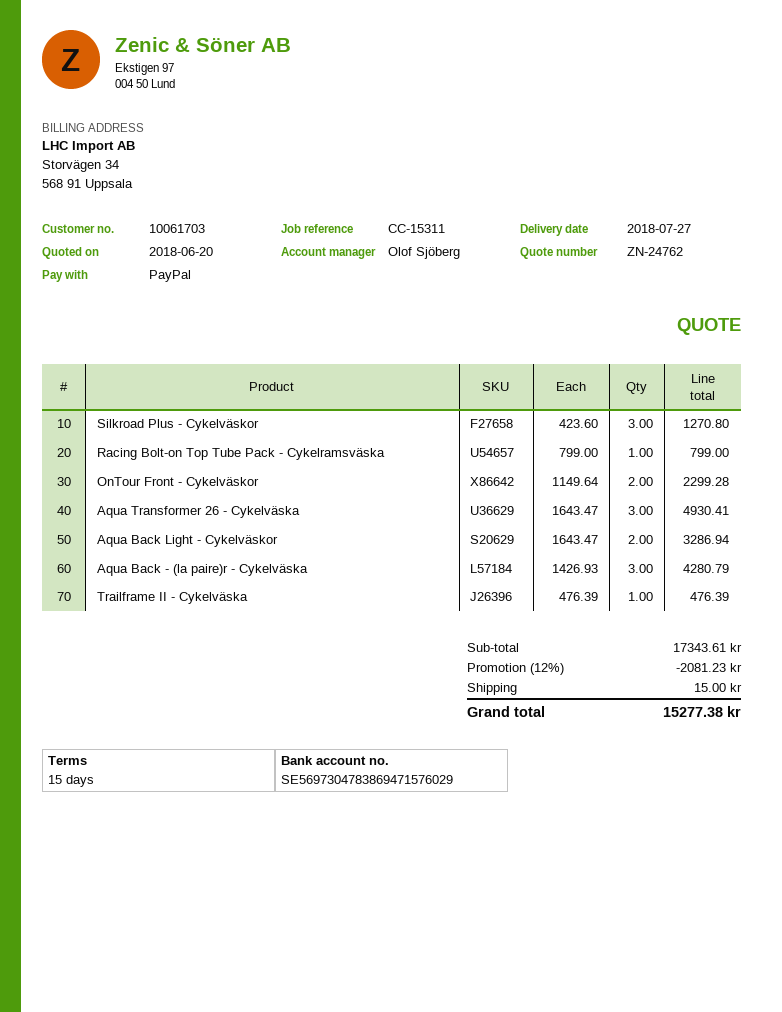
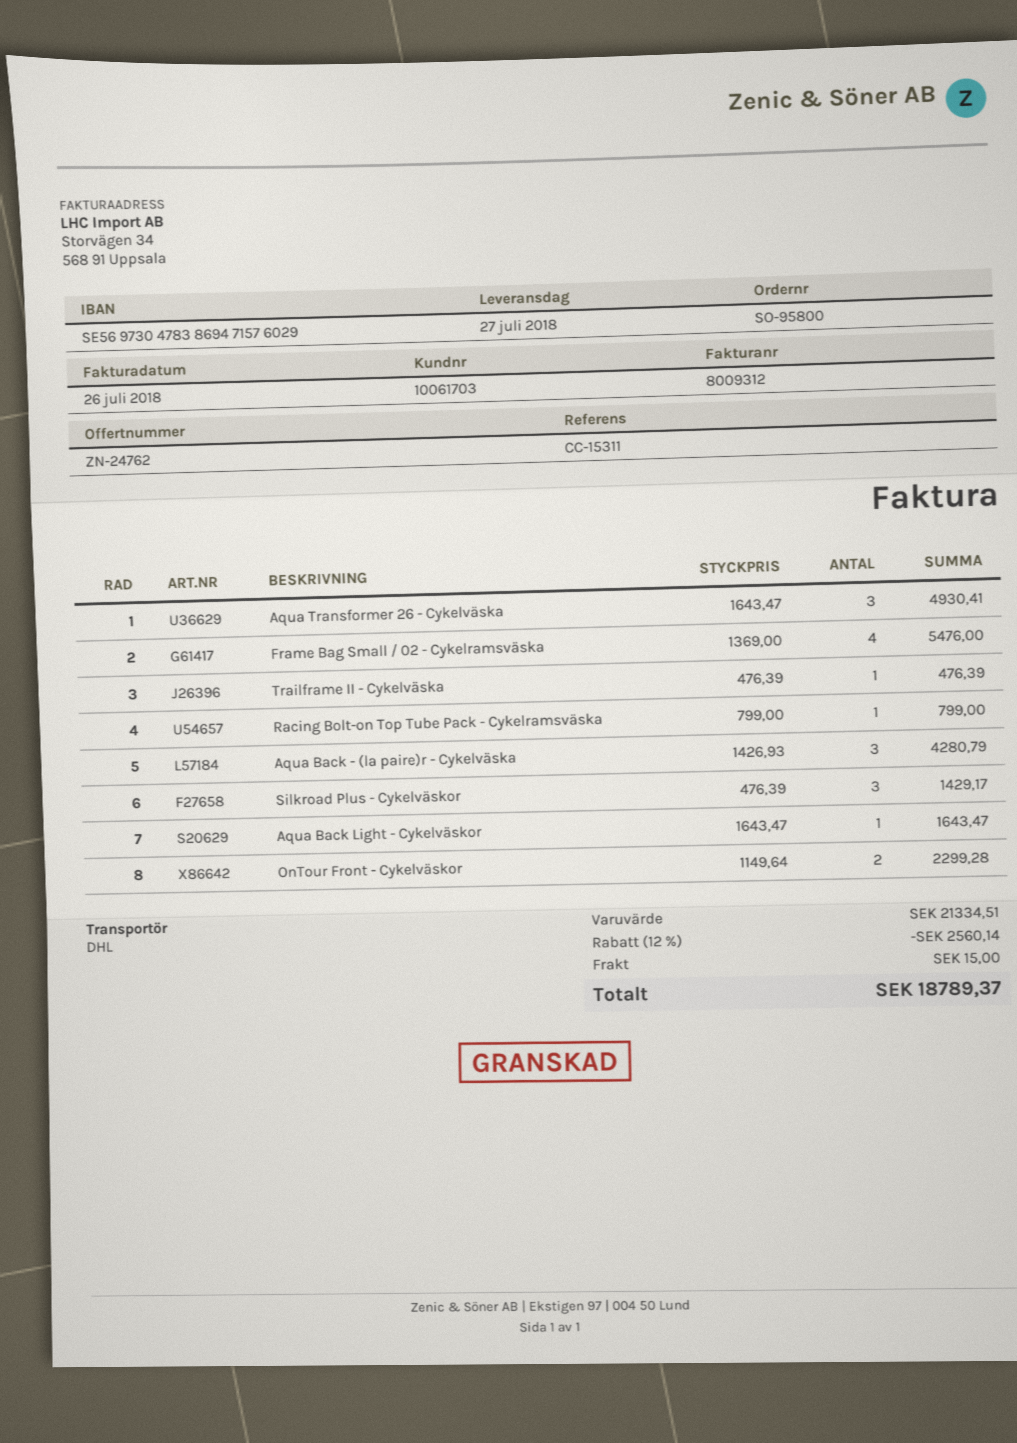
Silkroad Plus - Cykelväskor: 3 x 423.60 = 1270.80 -> 3 x 476.39 = 1429.17
Aqua Back Light - Cykelväskor: 2 x 1643.47 = 3286.94 -> 1 x 1643.47 = 1643.47
Frame Bag Small / 02 - Cykelramsväska: none -> 4 x 1369.00 = 5476.00
subtotal: 17343.61 -> 21334.51
discount: 12% = 2081.23 -> 12% = 2560.14
total: 15277.38 -> 18789.37

